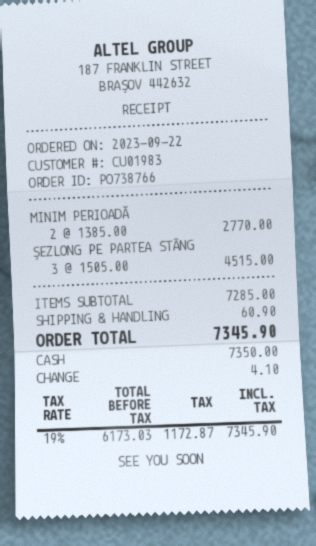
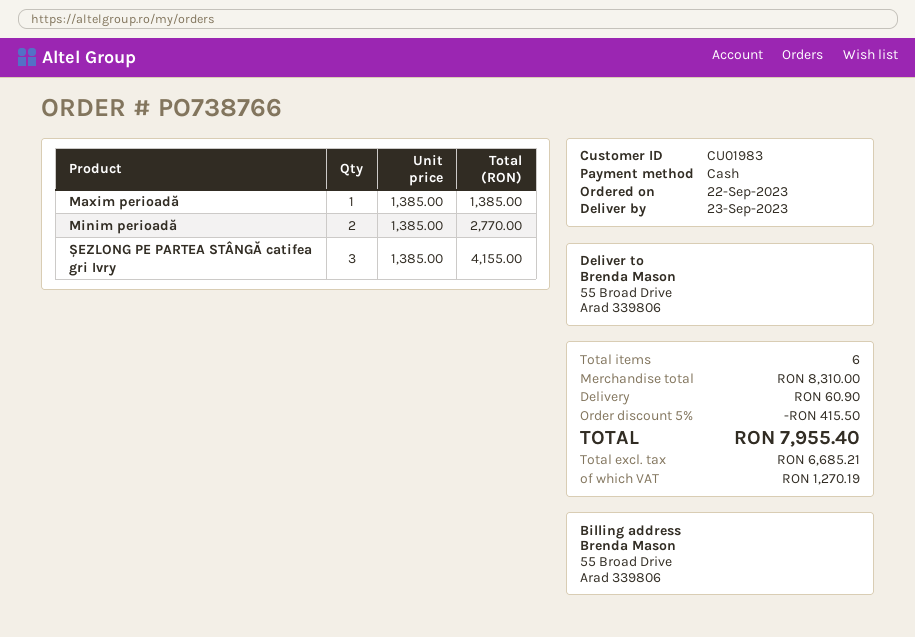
ȘEZLONG PE PARTEA STÂNG: 3 x 1505.00 = 4515.00 -> 3 x 1385.00 = 4155.00
Maxim perioadă: none -> 1 x 1385.00 = 1385.00
subtotal: 7285.00 -> 8310.00
discount: none -> 5% = 415.50
net: 6173.03 -> 6685.21
tax: 1172.87 -> 1270.19
total: 7345.90 -> 7955.40

